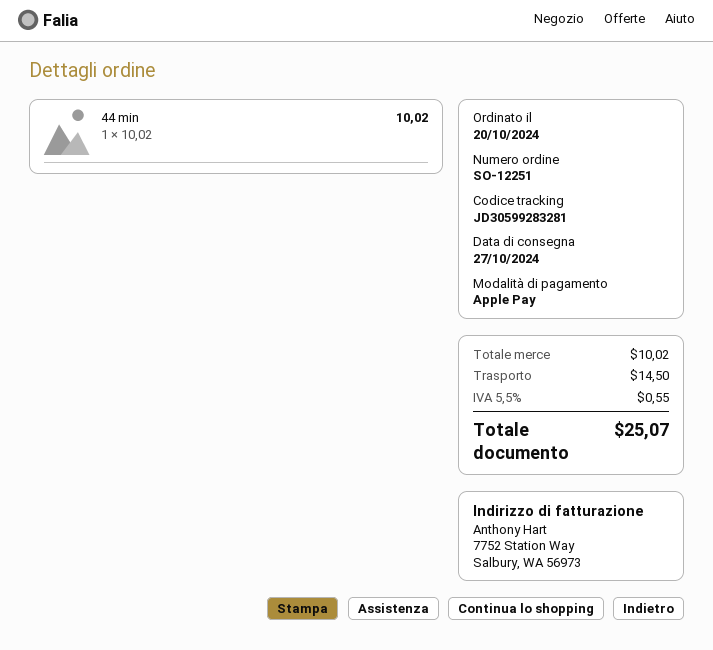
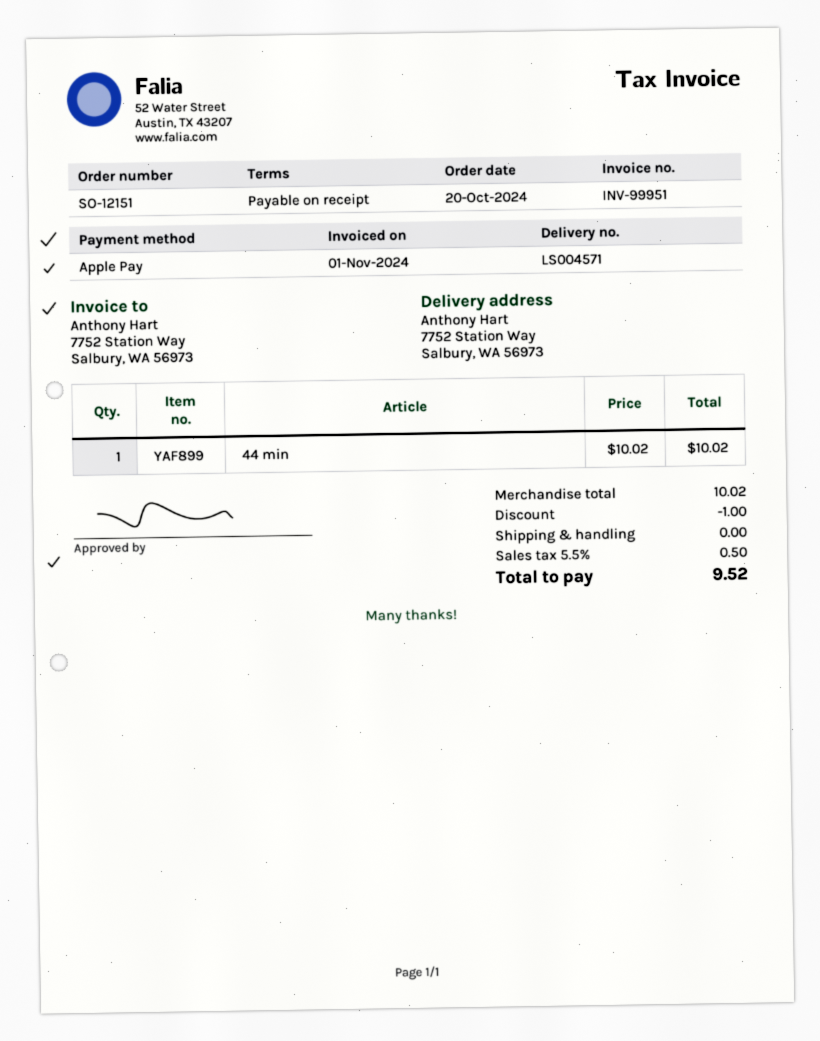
order number: SO-12251 -> SO-12151
discount: none -> 1.00
shipping: 14.50 -> 0.00
tax: 5.5% = 0.55 -> 5.5% = 0.50
total: 25.07 -> 9.52

